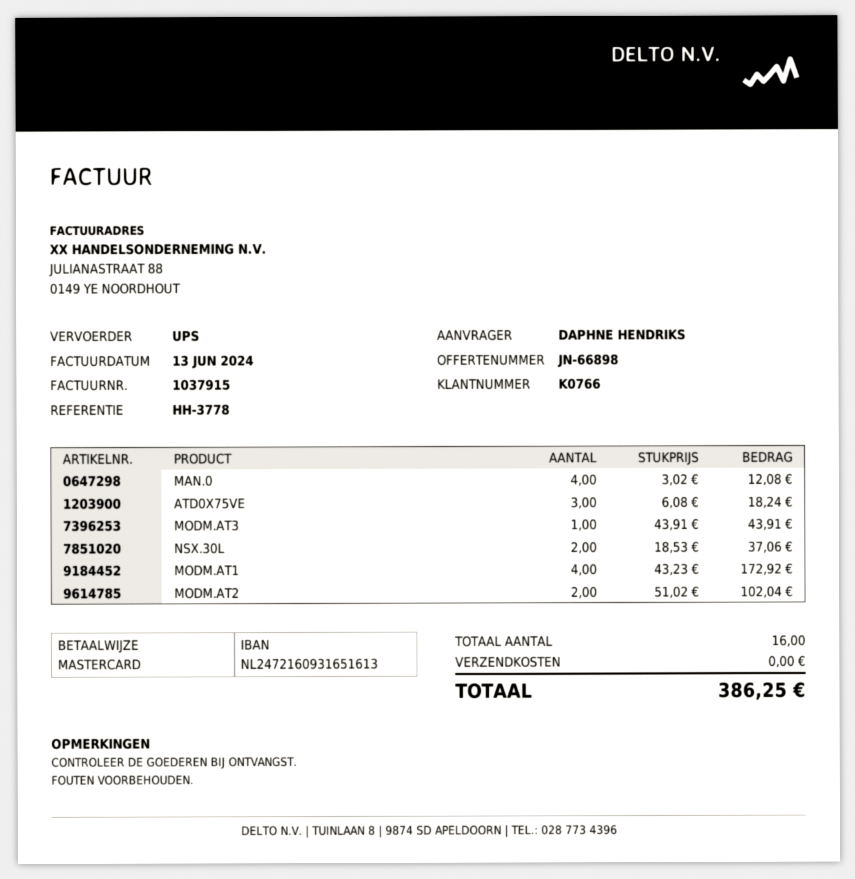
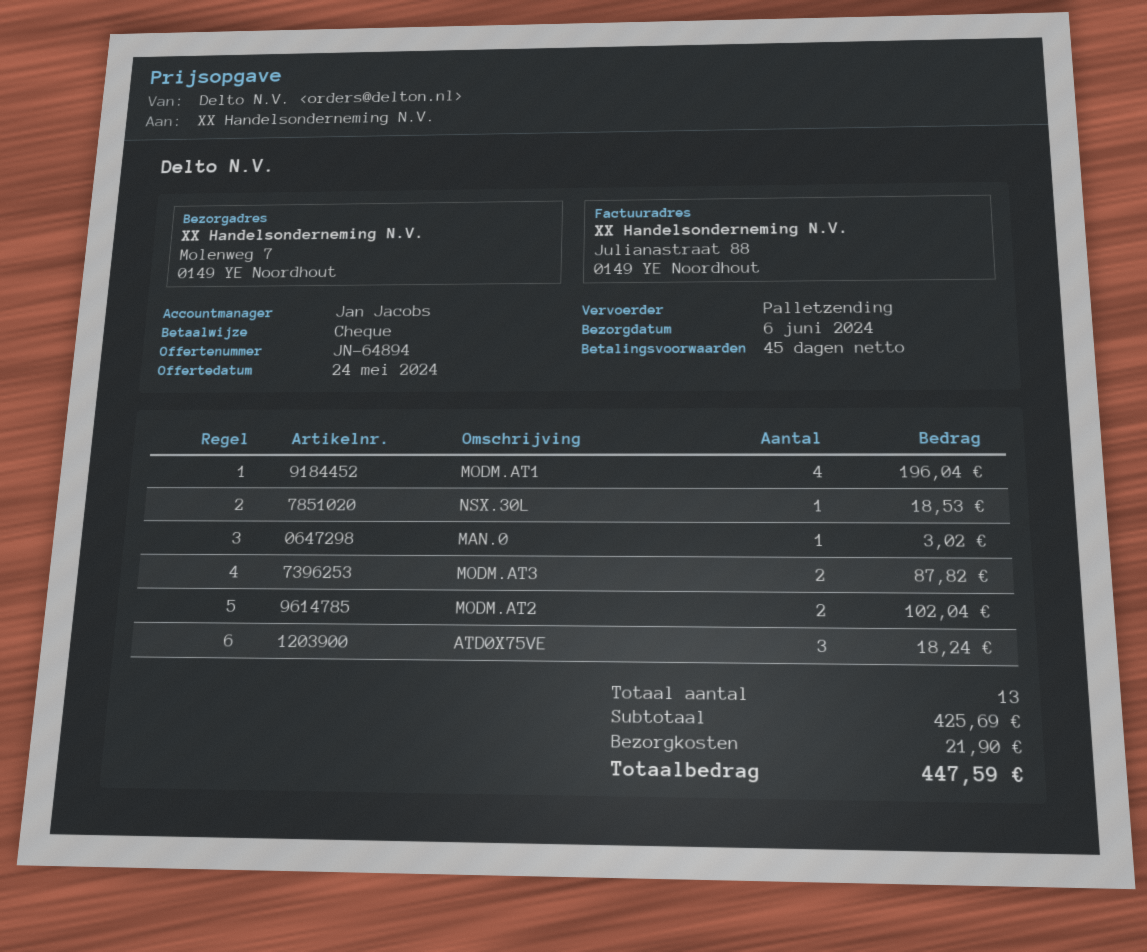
quote number: JN-66898 -> JN-64894
payment method: Mastercard -> cheque
shipping method: UPS -> pallet freight
MAN.0: 4 for 12.08 -> 1 for 3.02
MODM.AT3: 1 for 43.91 -> 2 for 87.82
NSX.30L: 2 for 37.06 -> 1 for 18.53
MODM.AT1: 4 for 172.92 -> 4 for 196.04
total quantity: 16 -> 13
shipping: 0.00 -> 21.90
total: 386.25 -> 447.59

